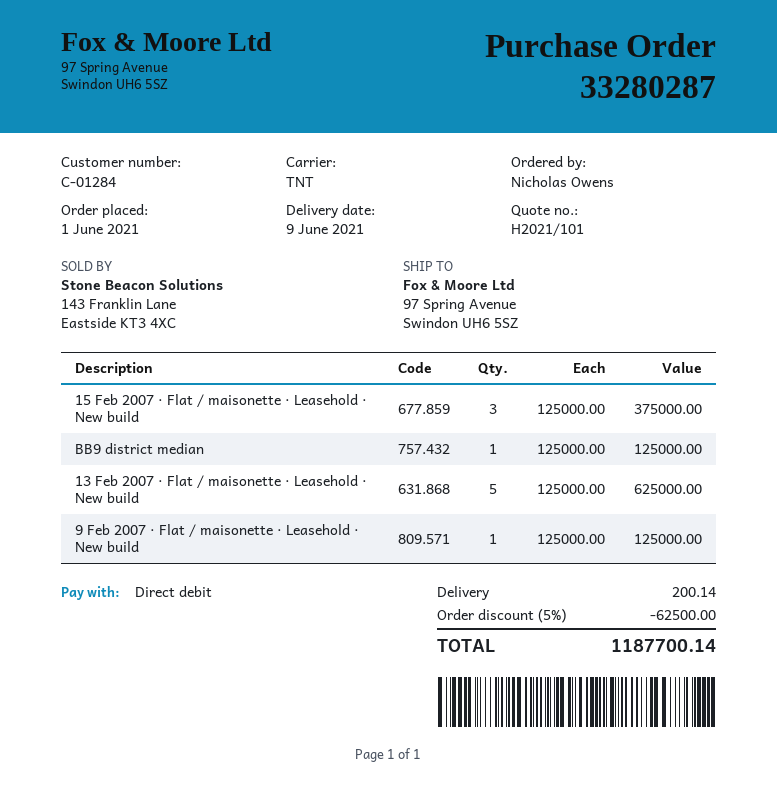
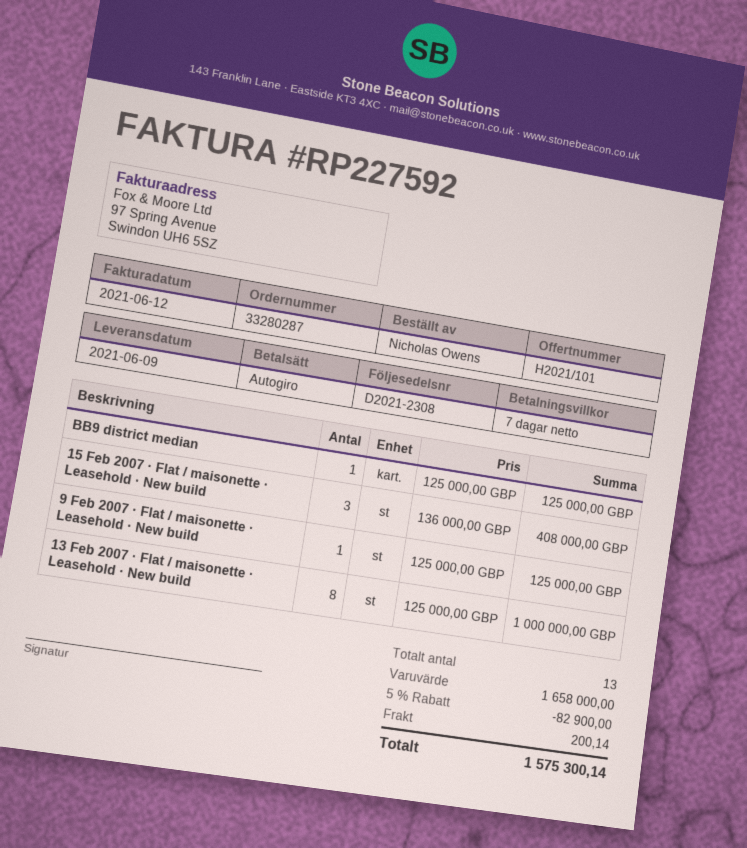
15 Feb 2007 · Flat / maisonette · Leasehold · New build: 3 x 125000.00 = 375000.00 -> 3 x 136000.00 = 408000.00
13 Feb 2007 · Flat / maisonette · Leasehold · New build: 5 x 125000.00 = 625000.00 -> 8 x 125000.00 = 1000000.00
discount: 5% = 62500.00 -> 5% = 82900.00
total: 1187700.14 -> 1575300.14

